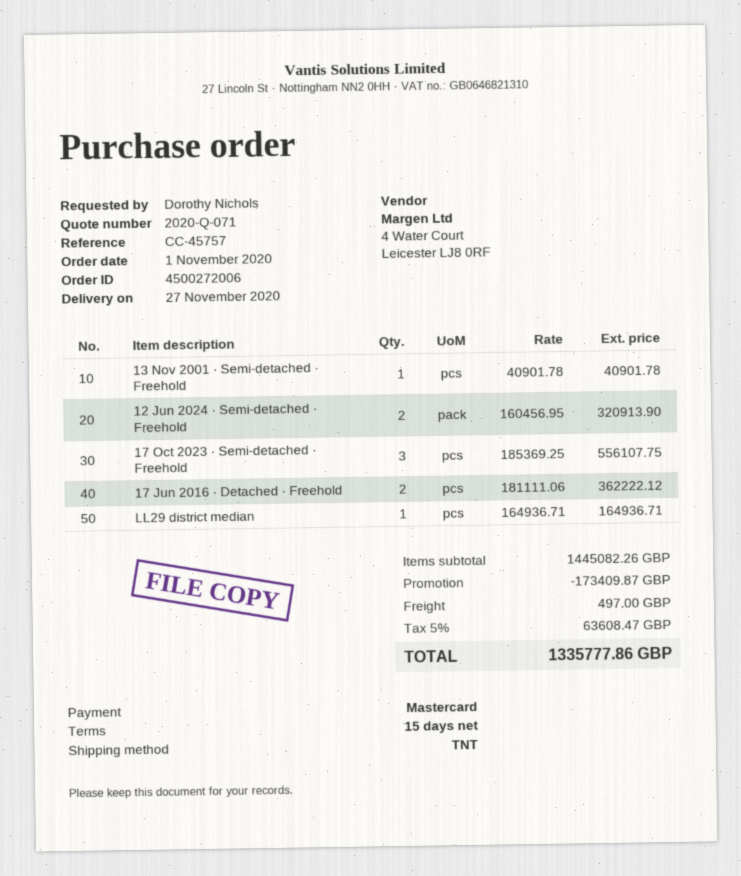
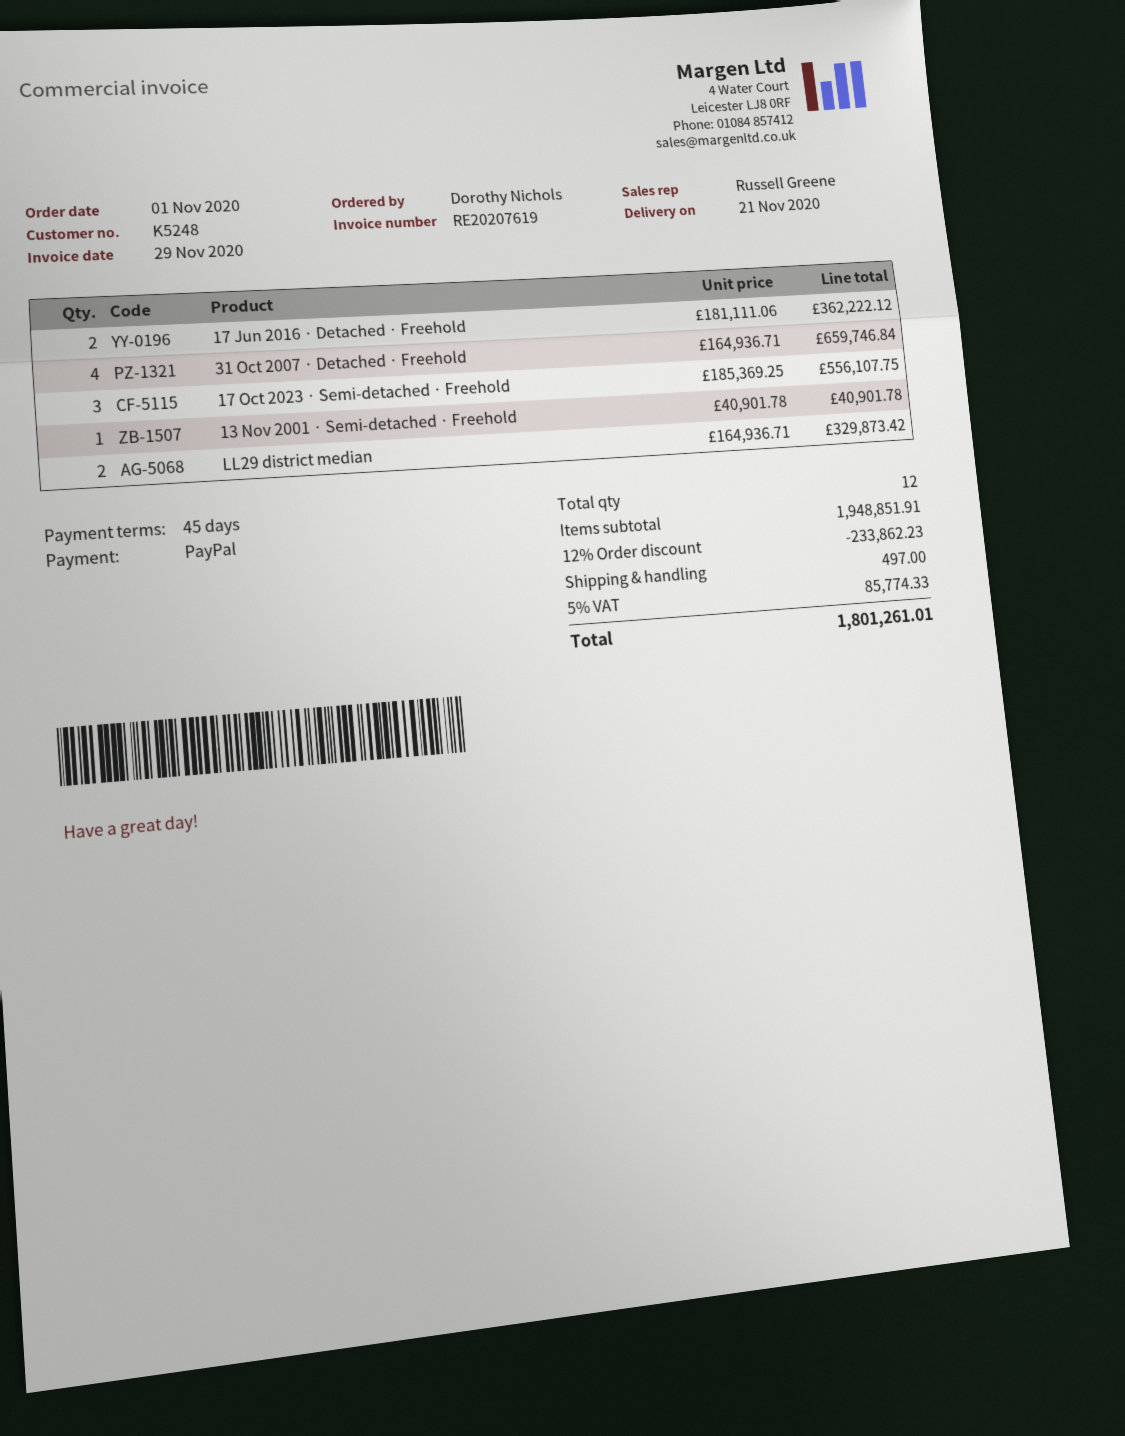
delivery date: 2020-11-27 -> 2020-11-21
payment terms: 15 days -> 45 days
payment method: Mastercard -> PayPal
12 Jun 2024 · Semi-detached · Freehold: 2 x 160456.95 = 320913.90 -> none
LL29 district median: 1 x 164936.71 = 164936.71 -> 2 x 164936.71 = 329873.42
31 Oct 2007 · Detached · Freehold: none -> 4 x 164936.71 = 659746.84
subtotal: 1445082.26 -> 1948851.91
discount: 173409.87 -> 233862.23
tax: 5% = 63608.47 -> 5% = 85774.33
total: 1335777.86 -> 1801261.01

